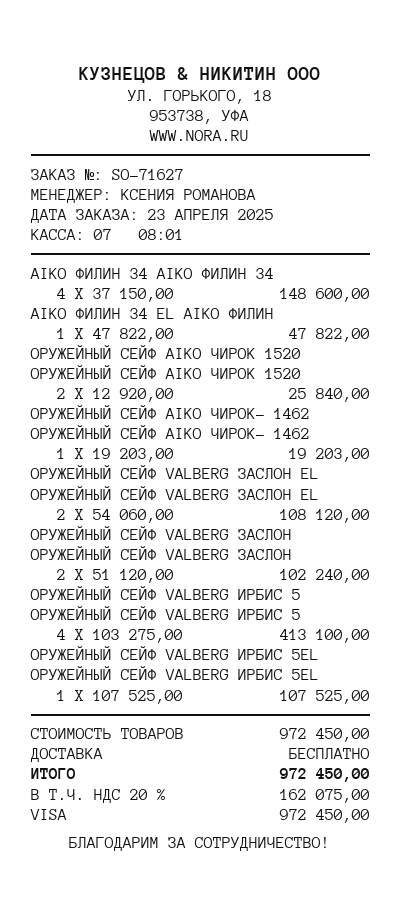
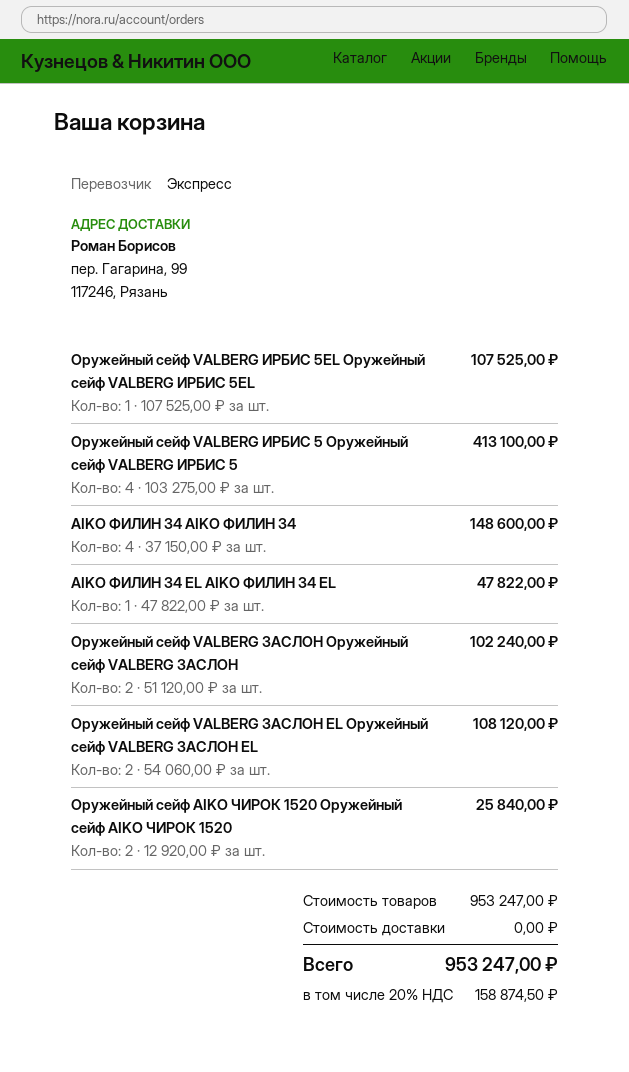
ОРУЖЕЙНЫЙ СЕЙФ AIKO ЧИРОК- 1462 ОРУЖЕЙНЫЙ СЕЙФ AIKO ЧИРОК- 1462: 1 x 19203.00 = 19203.00 -> none
subtotal: 972450.00 -> 953247.00
tax: 20% = 162075.00 -> 20% = 158874.50
total: 972450.00 -> 953247.00

